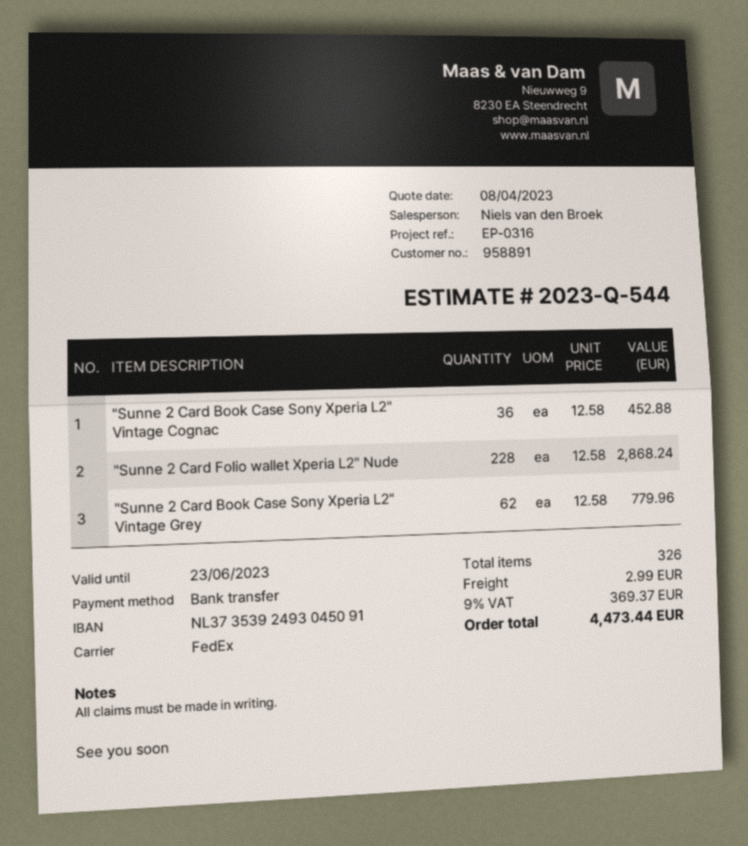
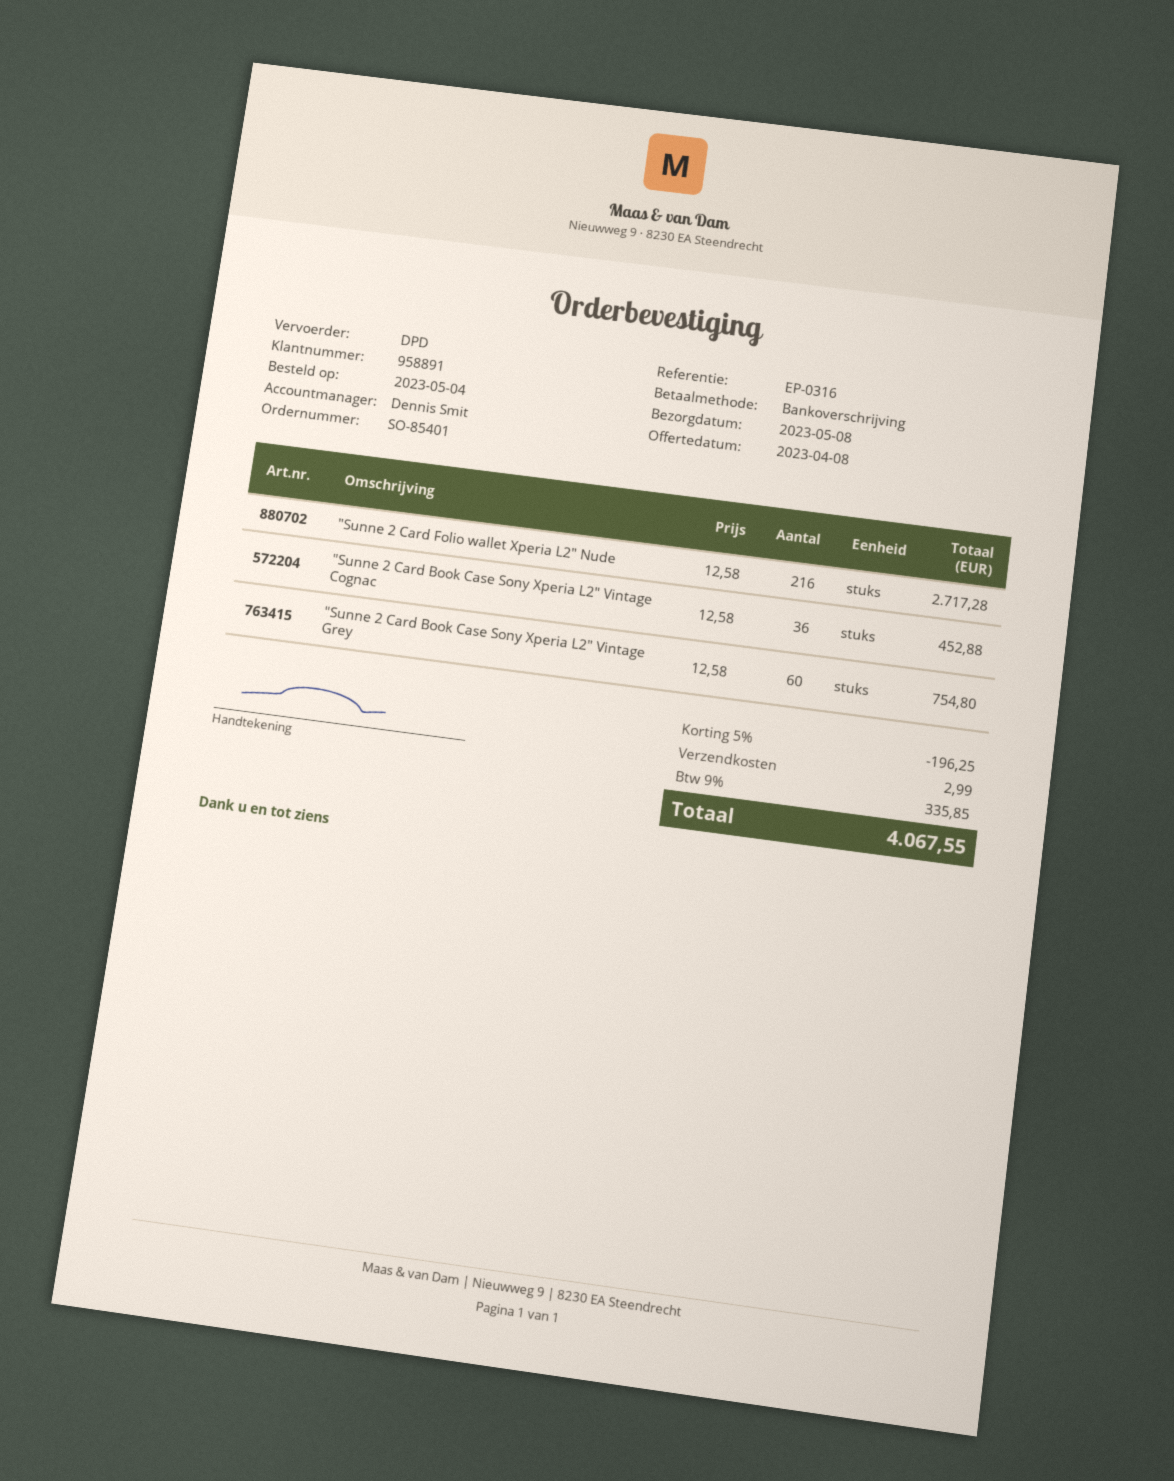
sales rep: Niels van den Broek -> Dennis Smit
shipping method: FedEx -> DPD
"Sunne 2 Card Folio wallet Xperia L2" Nude: 228 x 12.58 = 2868.24 -> 216 x 12.58 = 2717.28
"Sunne 2 Card Book Case Sony Xperia L2" Vintage Grey: 62 x 12.58 = 779.96 -> 60 x 12.58 = 754.80
discount: none -> 5% = 196.25
tax: 9% = 369.37 -> 9% = 335.85
total: 4473.44 -> 4067.55

